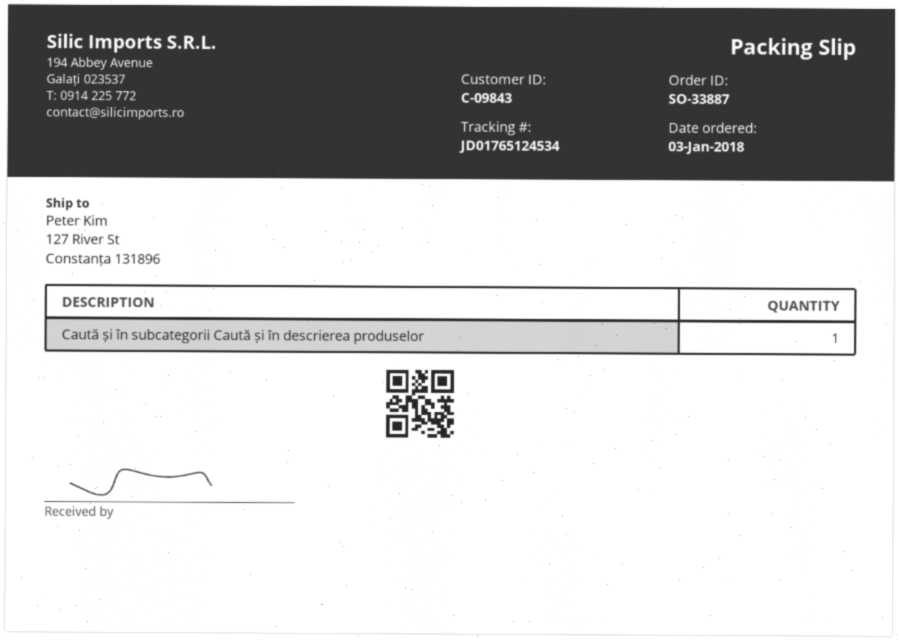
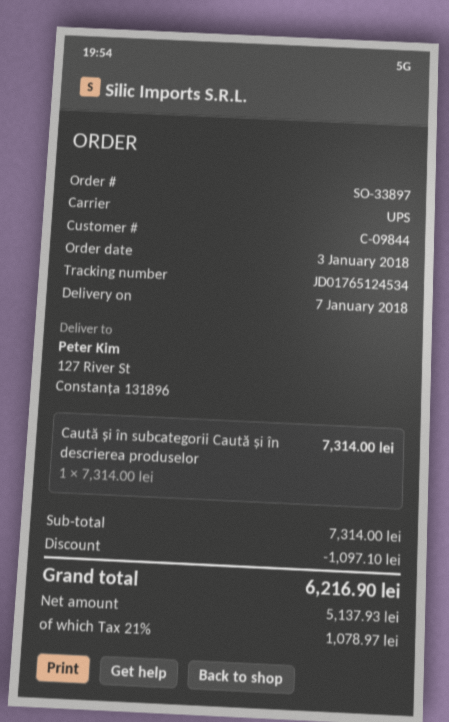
order number: SO-33887 -> SO-33897
customer number: C-09843 -> C-09844

